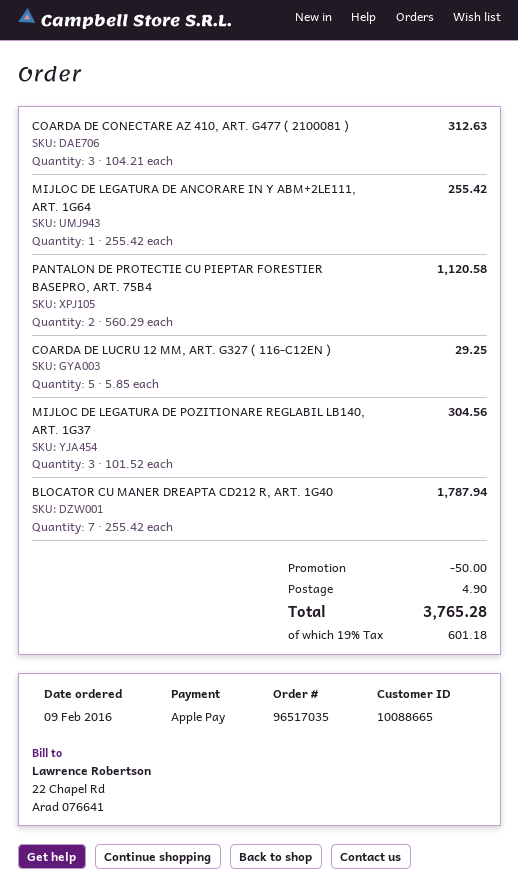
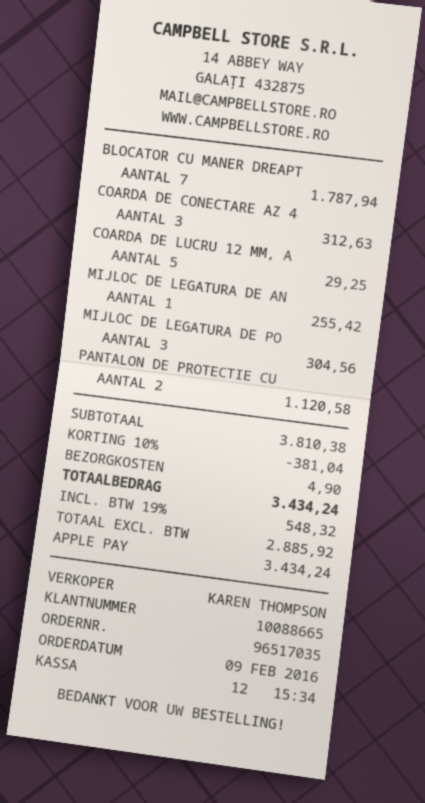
discount: 50.00 -> 381.04
tax: 19% = 601.18 -> 19% = 548.32
total: 3765.28 -> 3434.24

